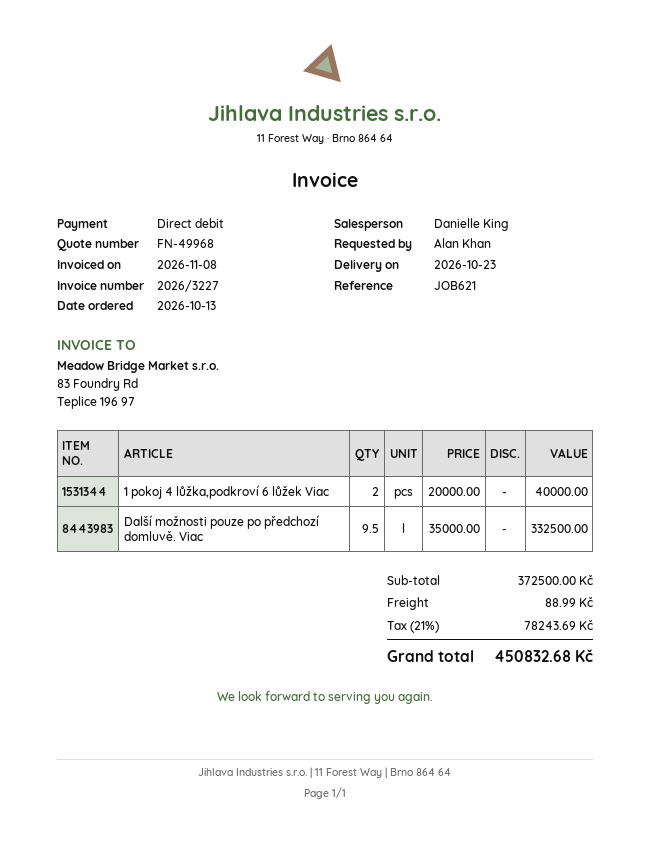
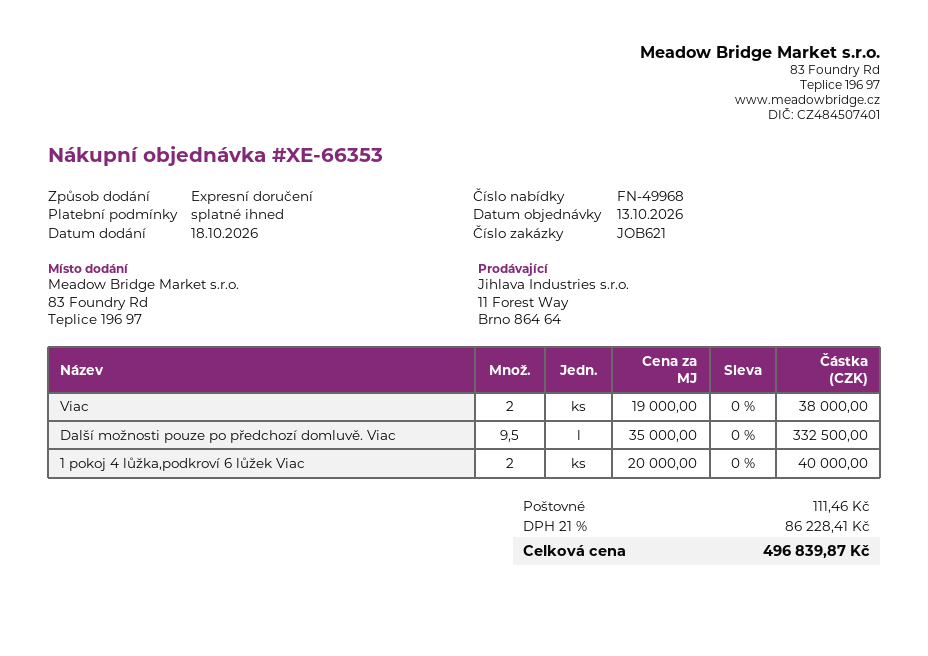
delivery date: 2026-10-23 -> 2026-10-18
Viac: none -> 2 x 19000.00 = 38000.00
shipping: 88.99 -> 111.46
tax: 21% = 78243.69 -> 21% = 86228.41
total: 450832.68 -> 496839.87

